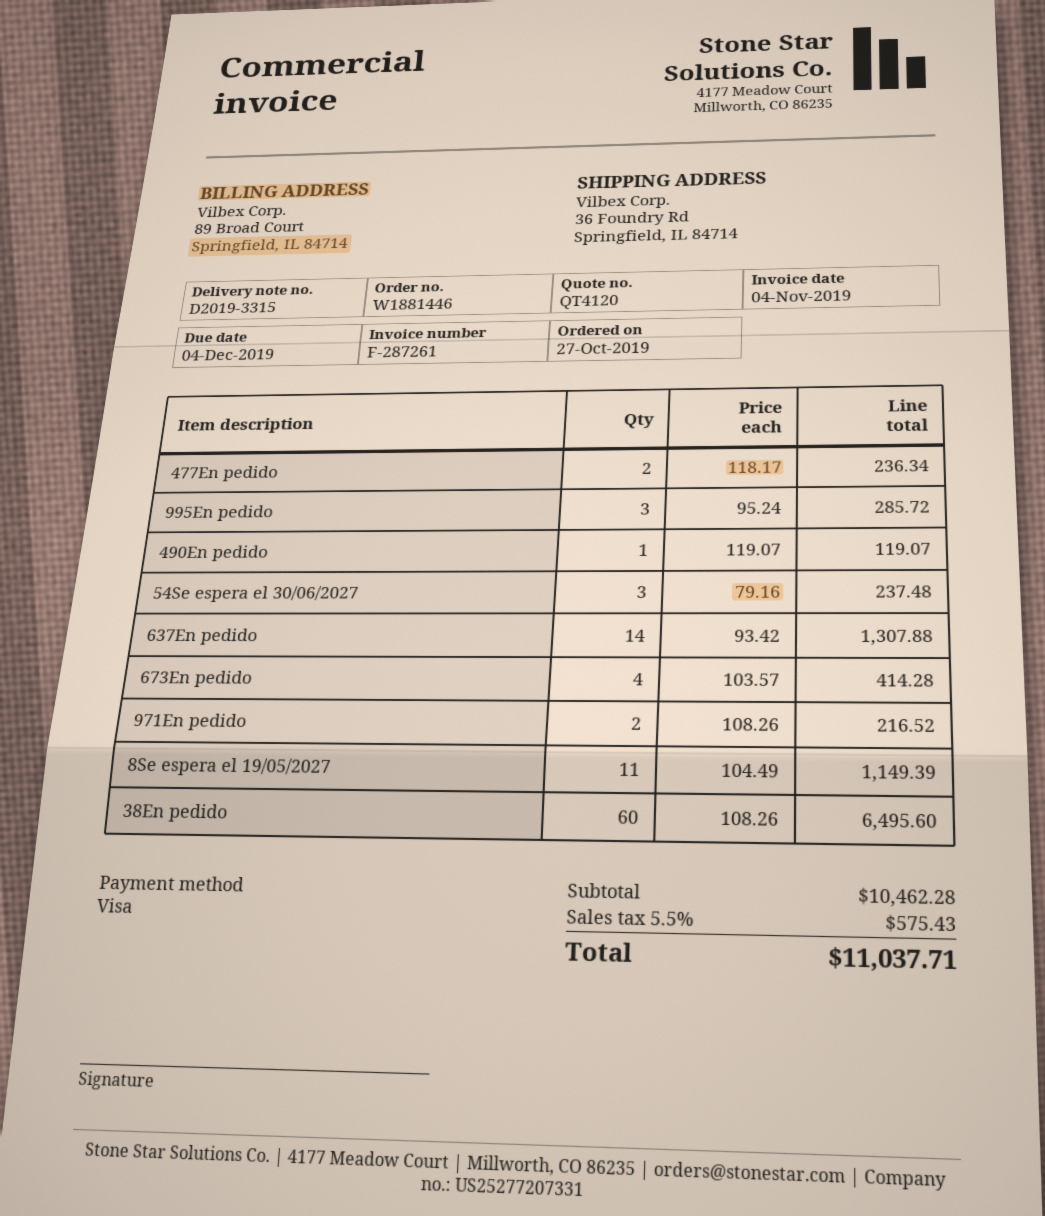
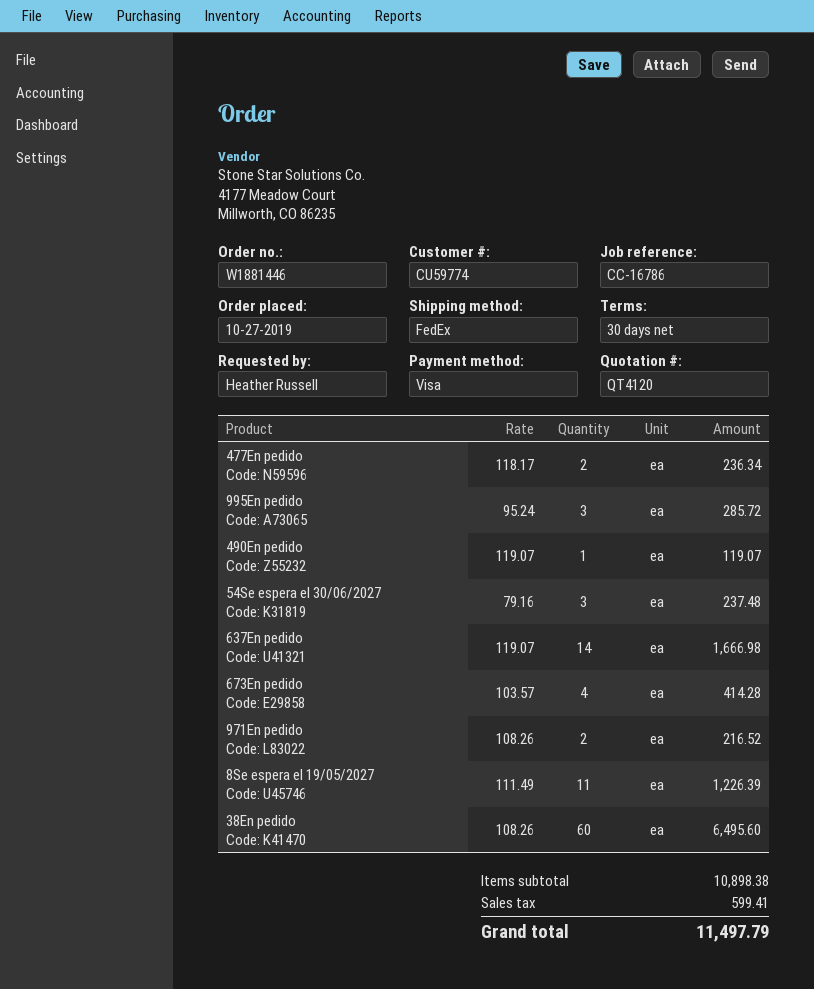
637En pedido: 14 x 93.42 = 1307.88 -> 14 x 119.07 = 1666.98
8Se espera el 19/05/2027: 11 x 104.49 = 1149.39 -> 11 x 111.49 = 1226.39
subtotal: 10462.28 -> 10898.38
tax: 575.43 -> 599.41
total: 11037.71 -> 11497.79

